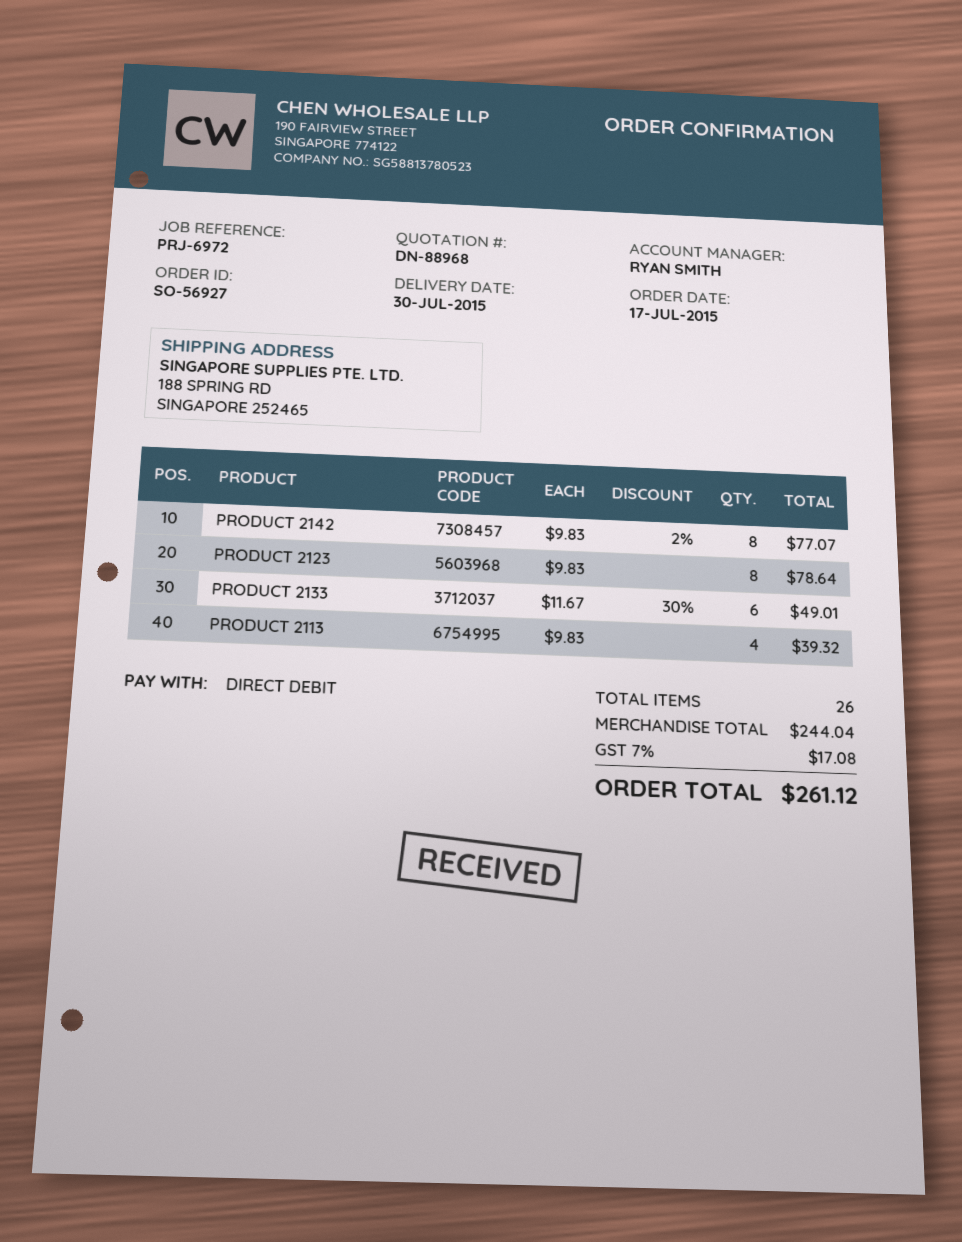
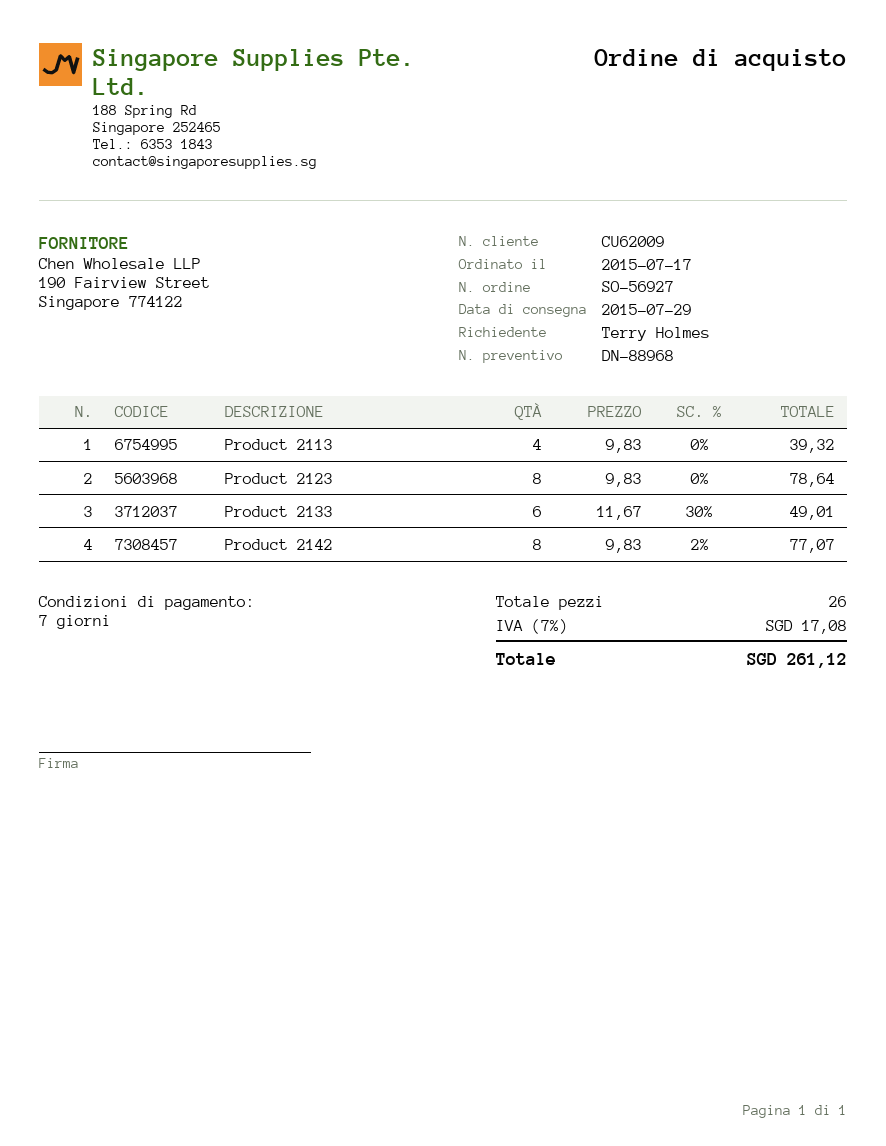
delivery date: 2015-07-30 -> 2015-07-29

